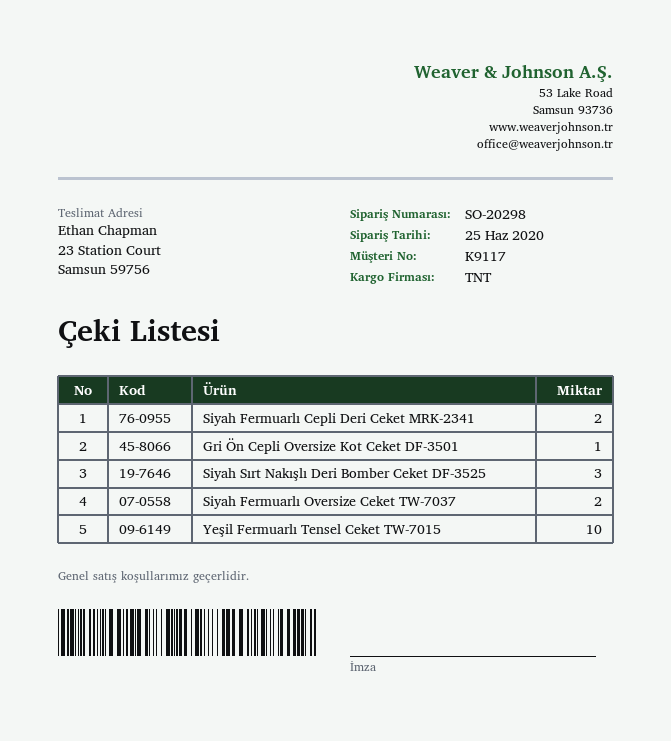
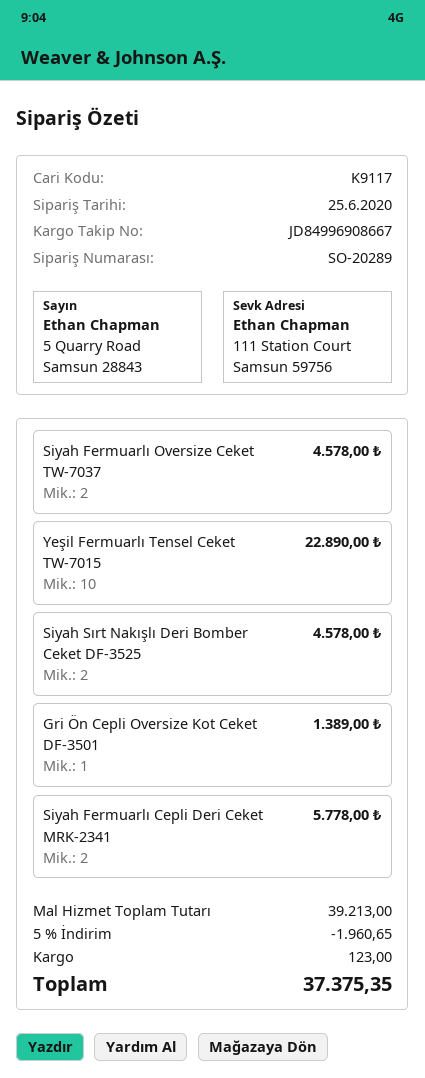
order number: SO-20298 -> SO-20289
ship to: 23 Station Court, Samsun 59756 -> 111 Station Court, Samsun 59756
Siyah Sırt Nakışlı Deri Bomber Ceket DF-3525: 3 -> 2

